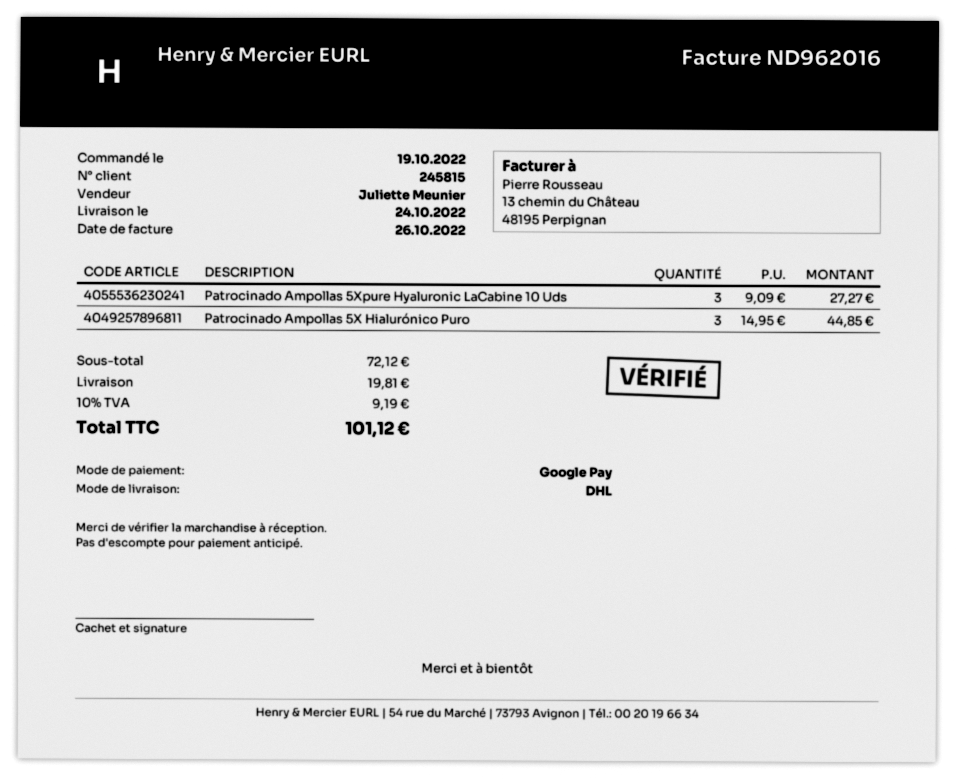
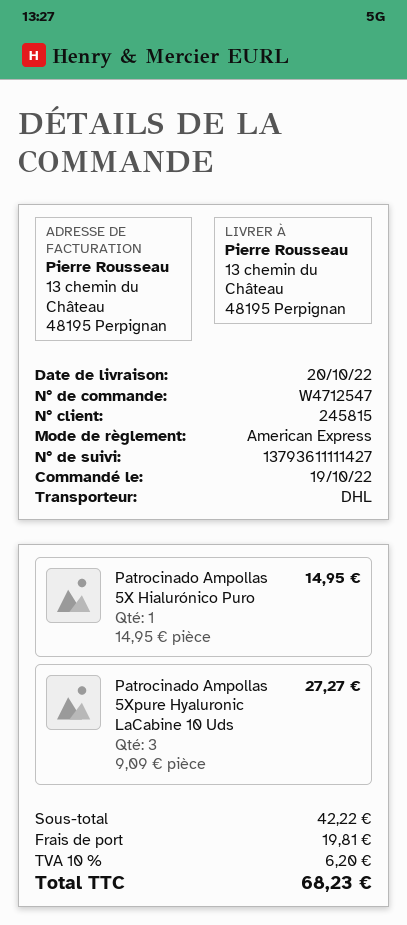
delivery date: 2022-10-24 -> 2022-10-20
payment method: Google Pay -> American Express
Patrocinado Ampollas 5X Hialurónico Puro: 3 x 14.95 = 44.85 -> 1 x 14.95 = 14.95
subtotal: 72.12 -> 42.22
tax: 10% = 9.19 -> 10% = 6.20
total: 101.12 -> 68.23

